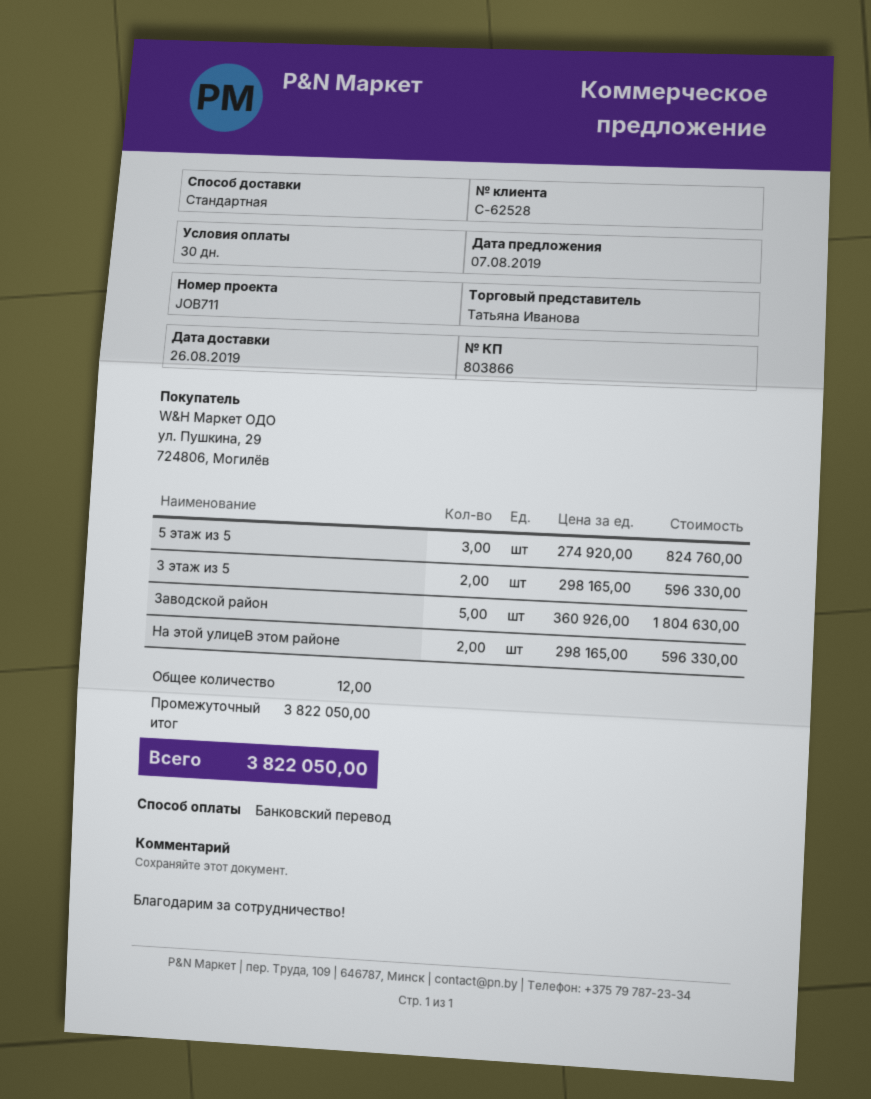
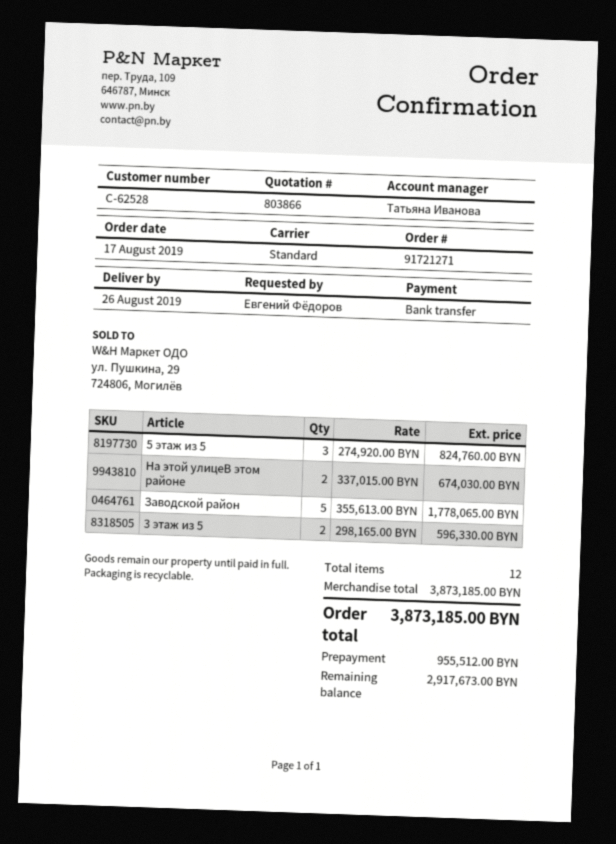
Заводской район: 5 x 360926.00 = 1804630.00 -> 5 x 355613.00 = 1778065.00
На этой улицеВ этом районе: 2 x 298165.00 = 596330.00 -> 2 x 337015.00 = 674030.00
subtotal: 3822050.00 -> 3873185.00
total: 3822050.00 -> 3873185.00

